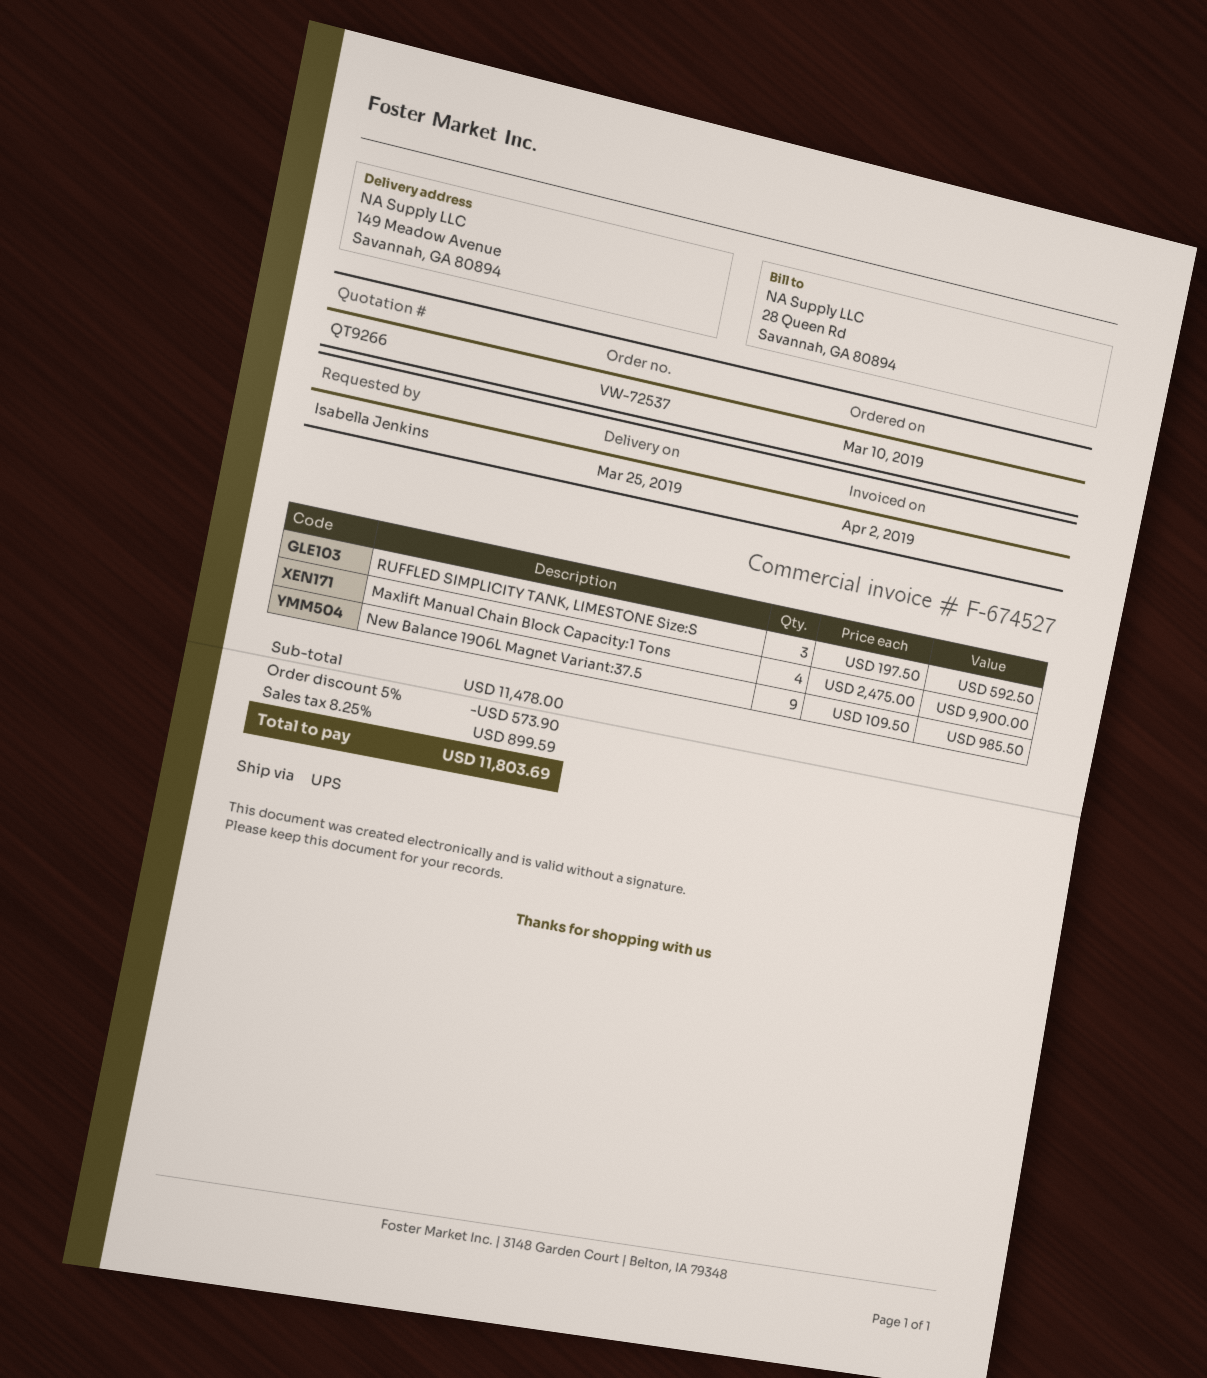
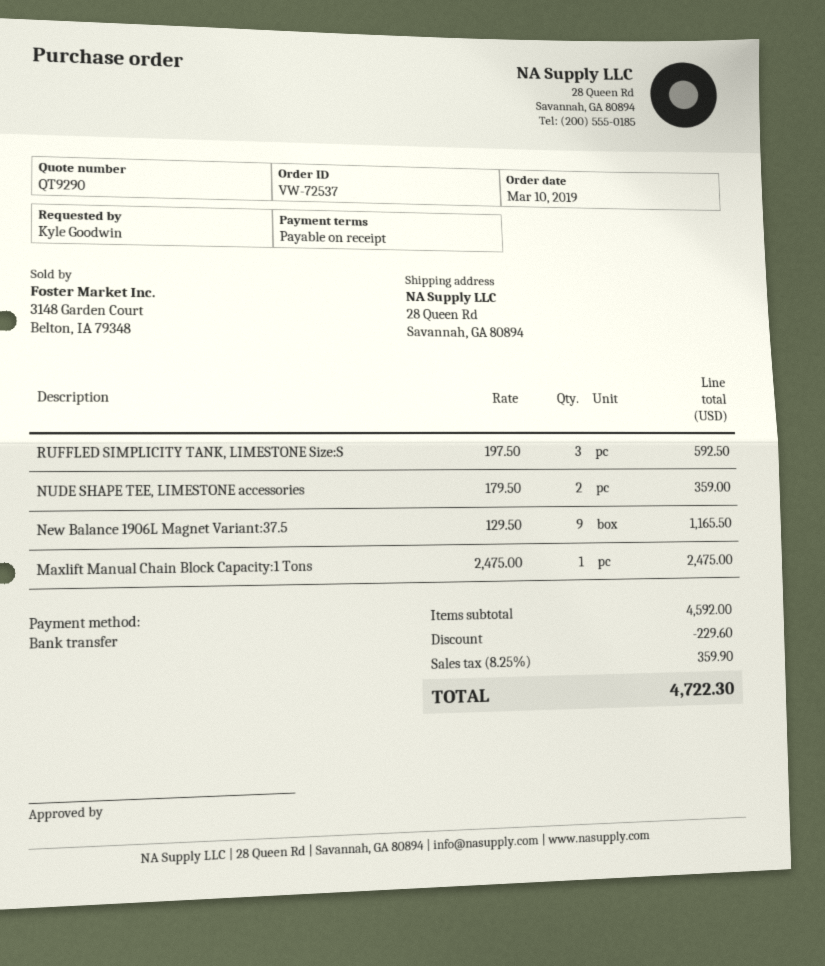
quote number: QT9266 -> QT9290
ordered by: Isabella Jenkins -> Kyle Goodwin
ship to: 149 Meadow Avenue, Savannah, GA 80894 -> 28 Queen Rd, Savannah, GA 80894
Maxlift Manual Chain Block Capacity:1 Tons: 4 x 2475.00 = 9900.00 -> 1 x 2475.00 = 2475.00
New Balance 1906L Magnet Variant:37.5: 9 x 109.50 = 985.50 -> 9 x 129.50 = 1165.50
NUDE SHAPE TEE, LIMESTONE accessories: none -> 2 x 179.50 = 359.00
subtotal: 11478.00 -> 4592.00
discount: 573.90 -> 229.60
tax: 8.25% = 899.59 -> 8.25% = 359.90
total: 11803.69 -> 4722.30

